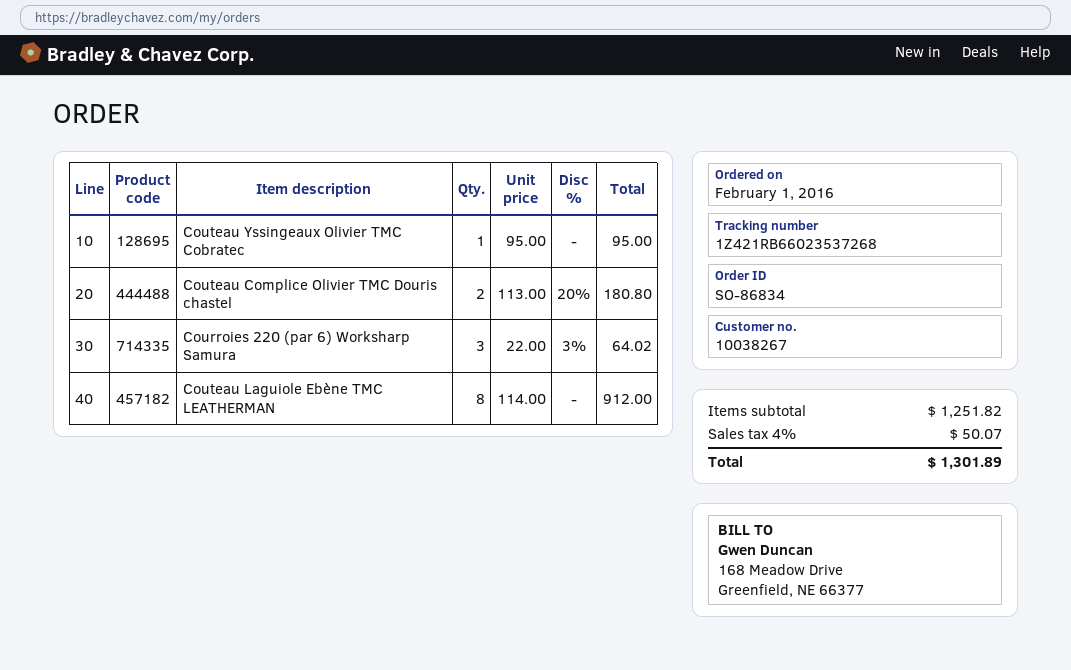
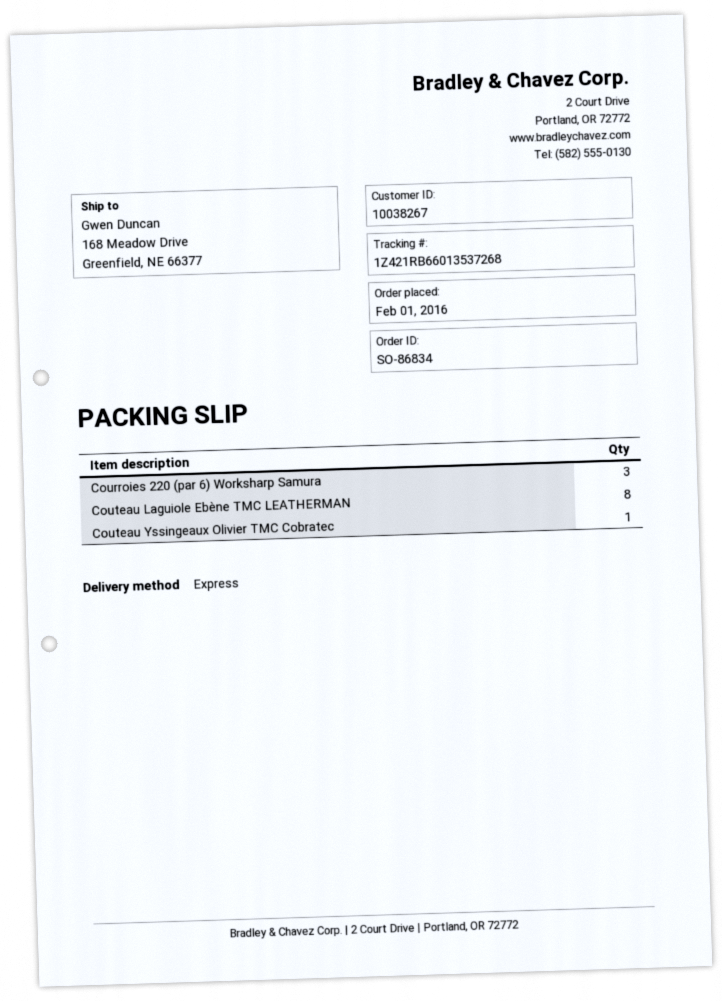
tracking number: 1Z421RB66023537268 -> 1Z421RB66013537268
Couteau Complice Olivier TMC Douris chastel: 2 -> none

